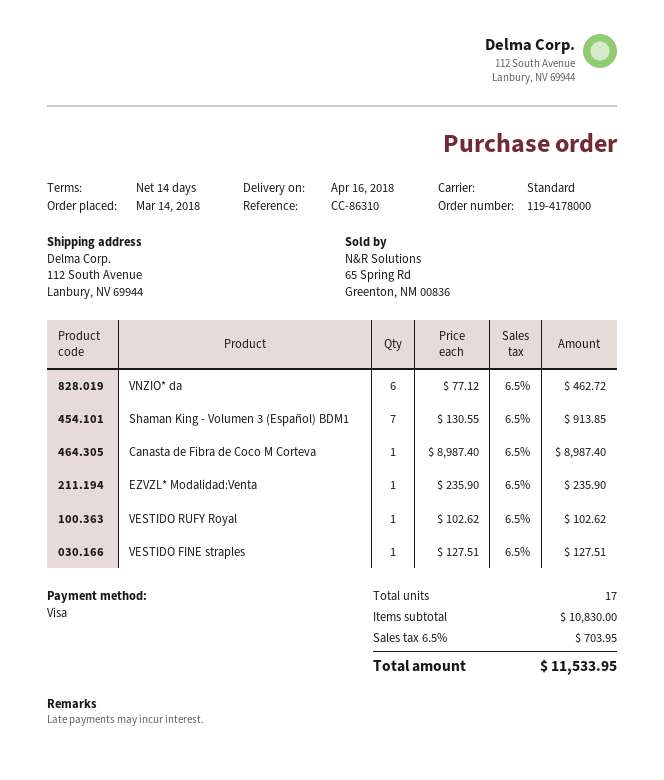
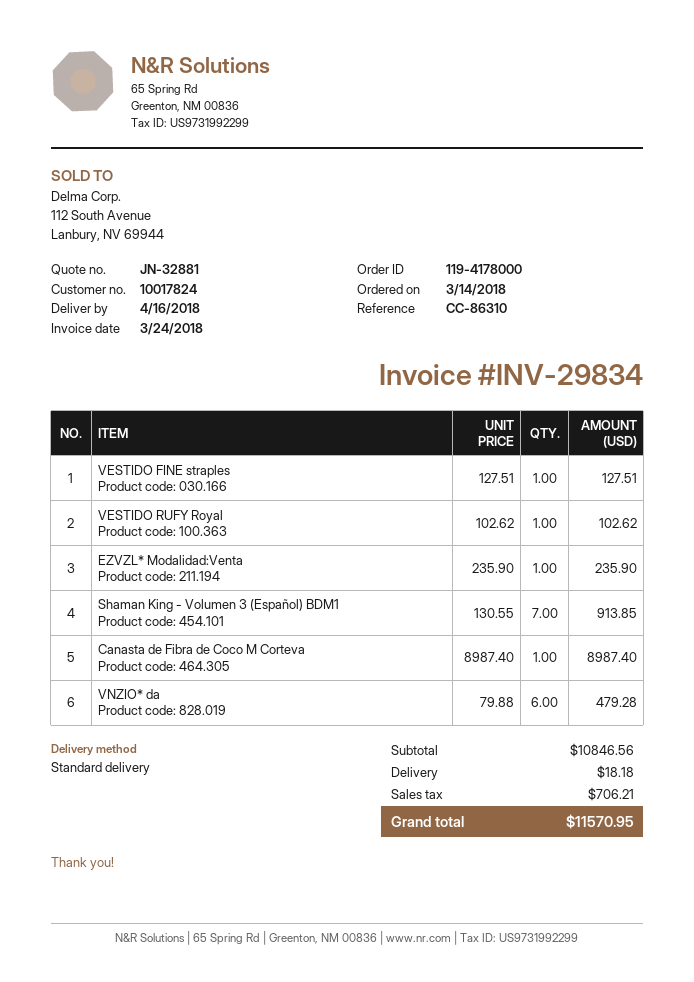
VNZIO* da: 6 x 77.12 = 462.72 -> 6 x 79.88 = 479.28
subtotal: 10830.00 -> 10846.56
shipping: none -> 18.18
tax: 703.95 -> 706.21
total: 11533.95 -> 11570.95

